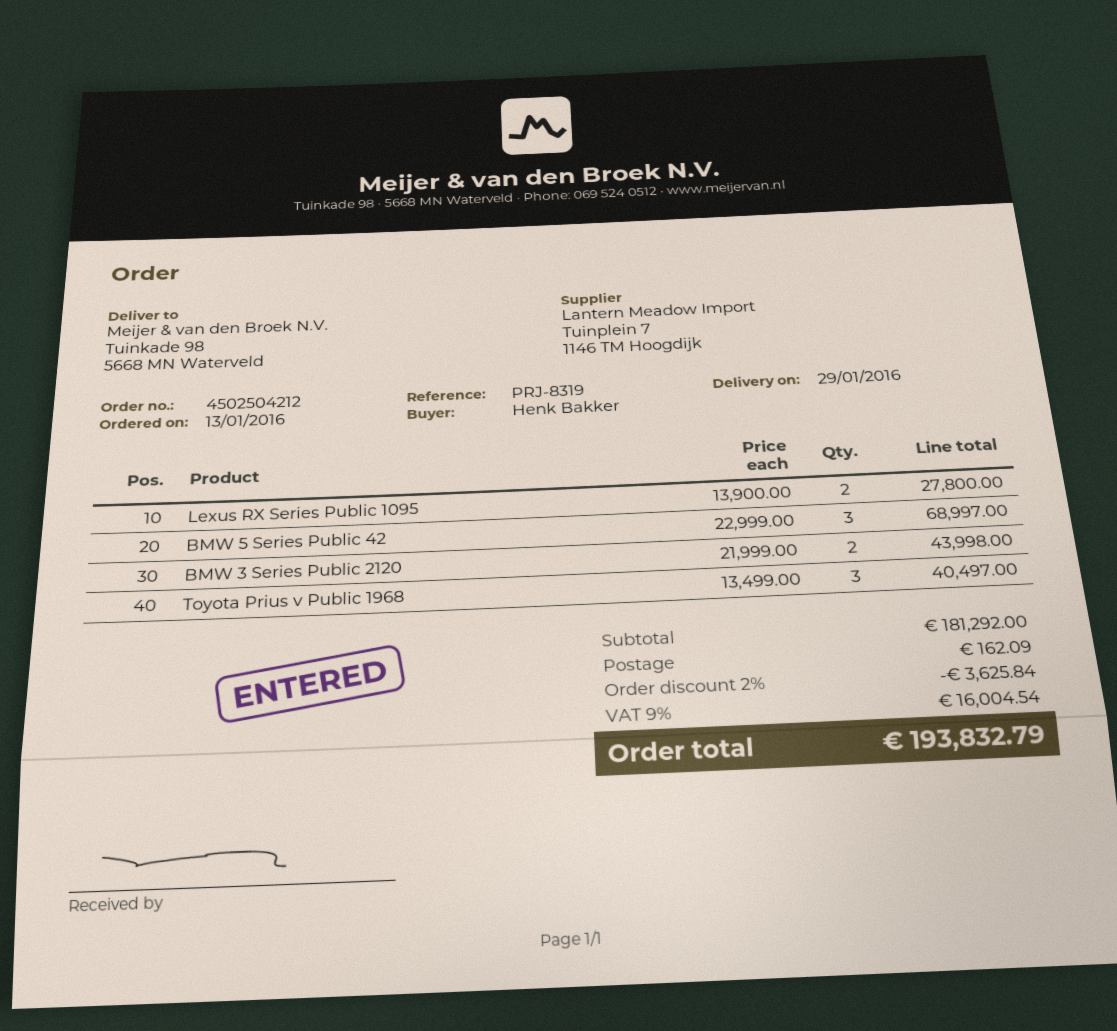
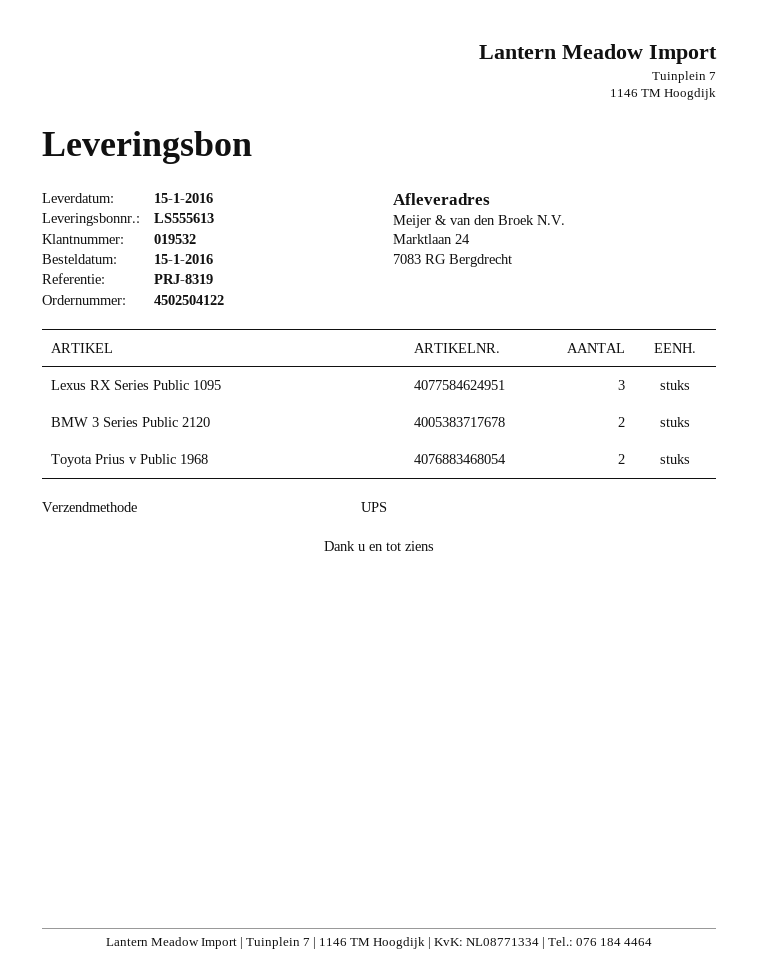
order number: 4502504212 -> 4502504122
order date: 2016-01-13 -> 2016-01-15
delivery date: 2016-01-29 -> 2016-01-15
ship to: Tuinkade 98, 5668 MN Waterveld -> Marktlaan 24, 7083 RG Bergdrecht
Lexus RX Series Public 1095: 2 -> 3
BMW 5 Series Public 42: 3 -> none
Toyota Prius v Public 1968: 3 -> 2

